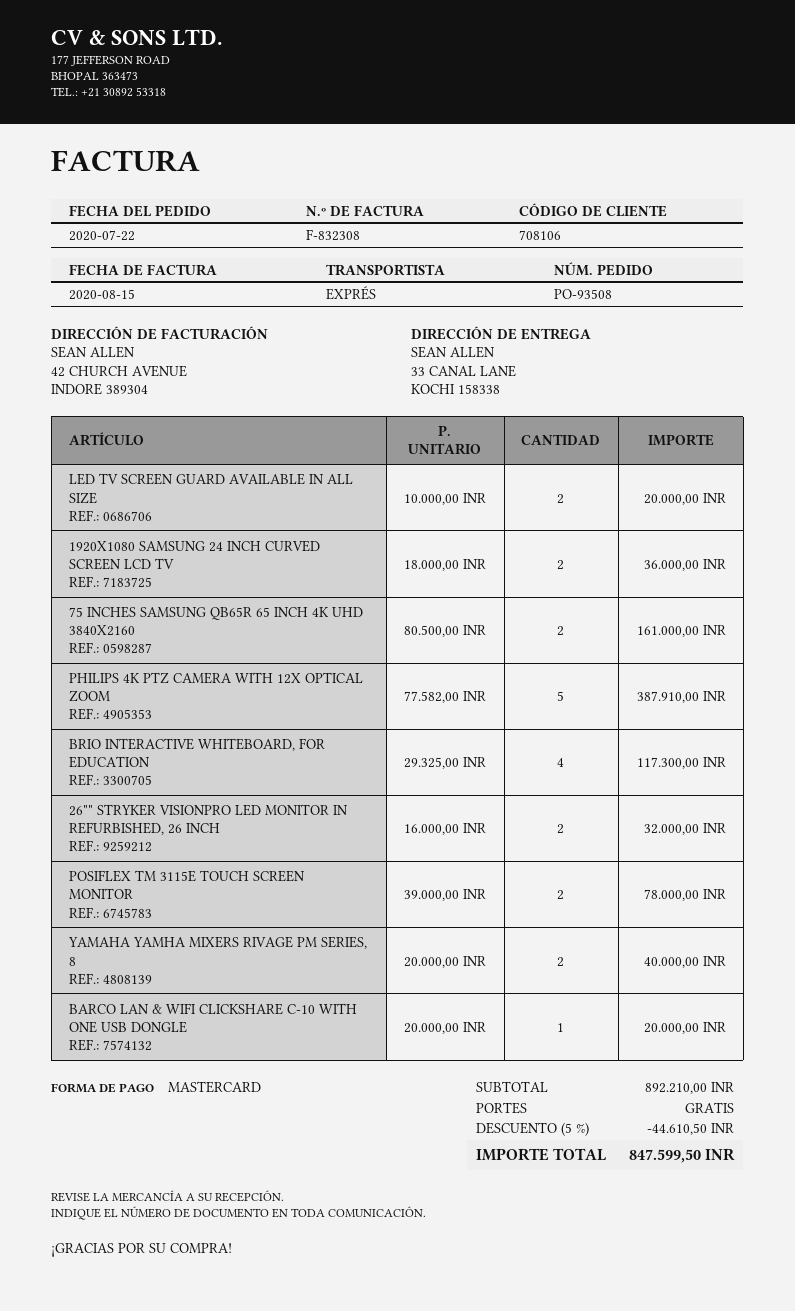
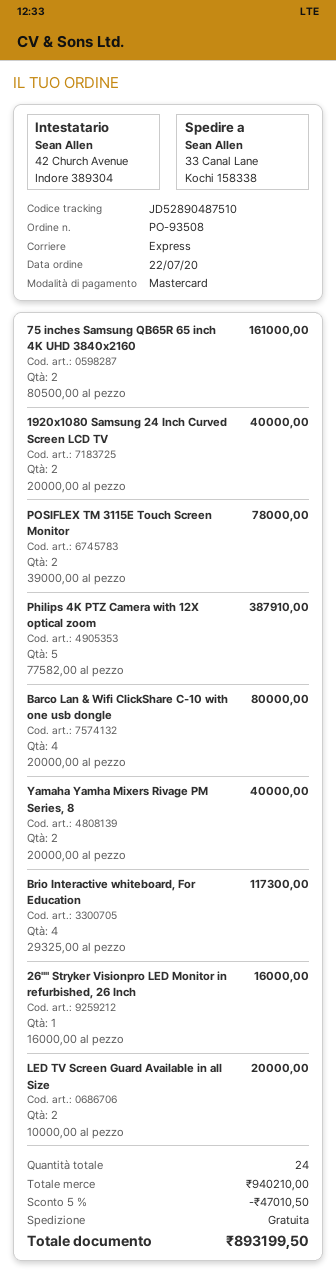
1920X1080 SAMSUNG 24 INCH CURVED SCREEN LCD TV: 2 x 18000.00 = 36000.00 -> 2 x 20000.00 = 40000.00
26"" STRYKER VISIONPRO LED MONITOR IN REFURBISHED, 26 INCH: 2 x 16000.00 = 32000.00 -> 1 x 16000.00 = 16000.00
BARCO LAN & WIFI CLICKSHARE C-10 WITH ONE USB DONGLE: 1 x 20000.00 = 20000.00 -> 4 x 20000.00 = 80000.00
subtotal: 892210.00 -> 940210.00
discount: 5% = 44610.50 -> 5% = 47010.50
total: 847599.50 -> 893199.50

